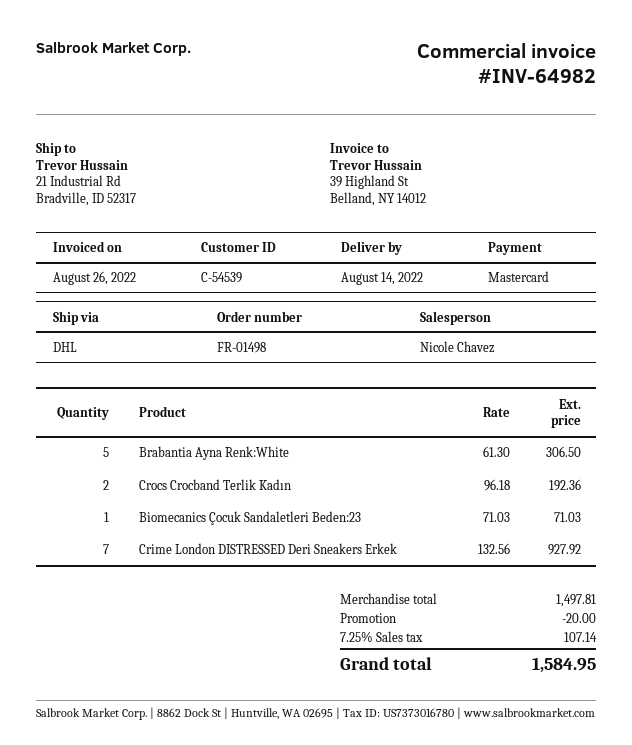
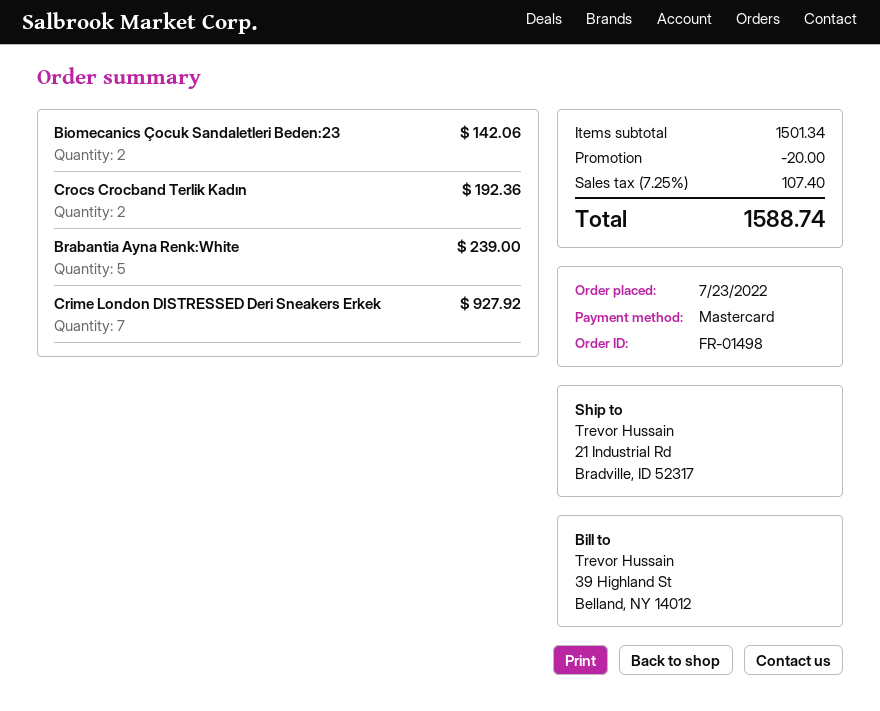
Brabantia Ayna Renk:White: 5 for 306.50 -> 5 for 239.00
Biomecanics Çocuk Sandaletleri Beden:23: 1 for 71.03 -> 2 for 142.06
subtotal: 1497.81 -> 1501.34
tax: 7.25% = 107.14 -> 7.25% = 107.40
total: 1584.95 -> 1588.74

